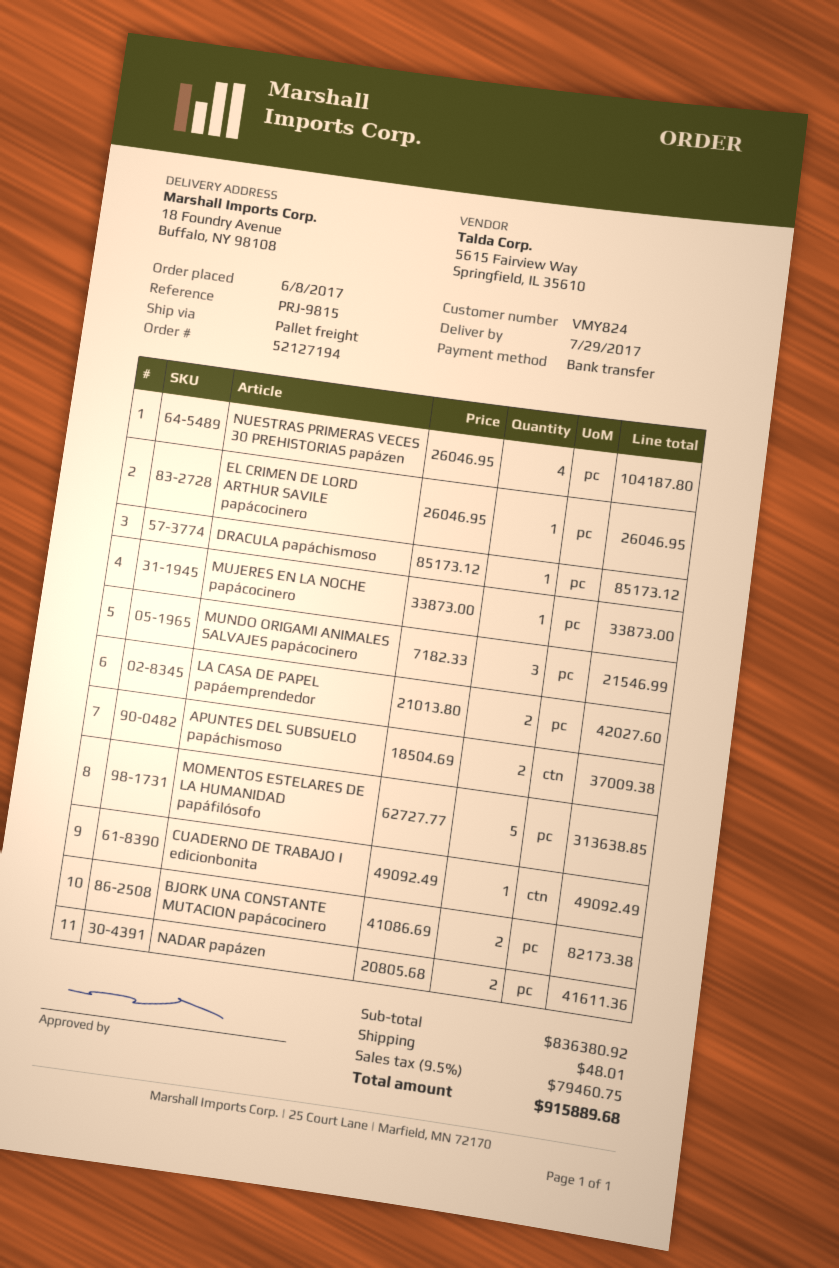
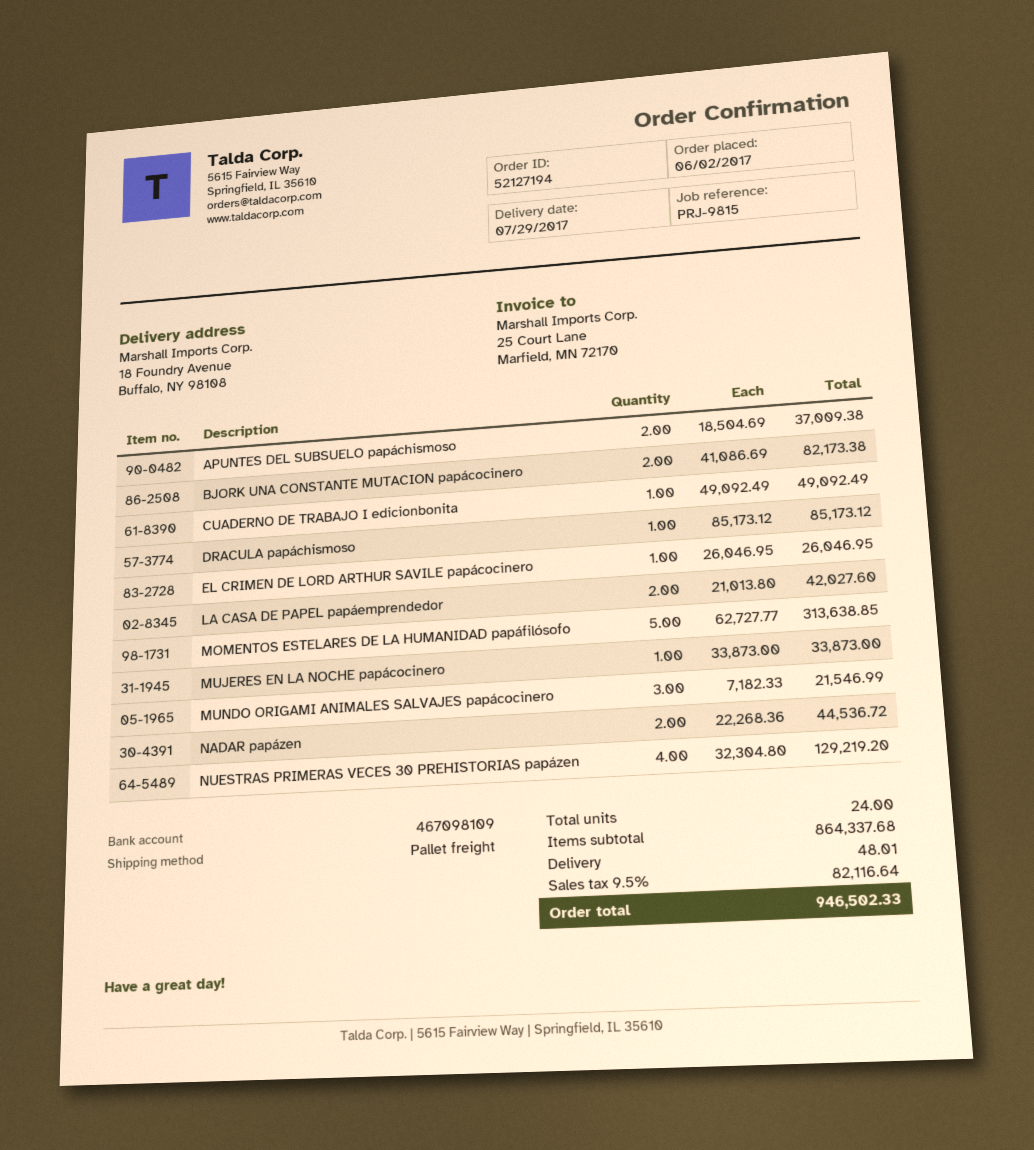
order date: 2017-06-08 -> 2017-06-02
NUESTRAS PRIMERAS VECES 30 PREHISTORIAS papázen: 4 x 26046.95 = 104187.80 -> 4 x 32304.80 = 129219.20
NADAR papázen: 2 x 20805.68 = 41611.36 -> 2 x 22268.36 = 44536.72
subtotal: 836380.92 -> 864337.68
tax: 9.5% = 79460.75 -> 9.5% = 82116.64
total: 915889.68 -> 946502.33

